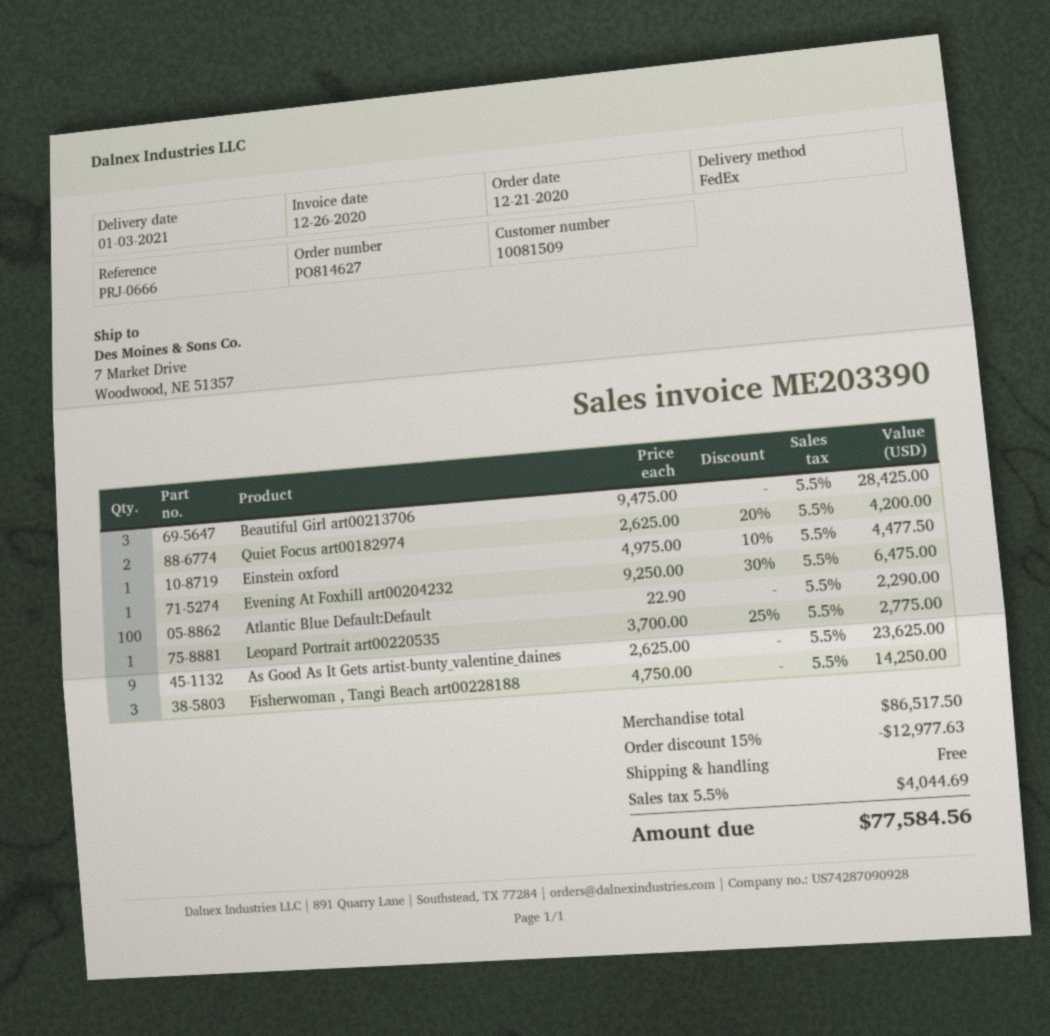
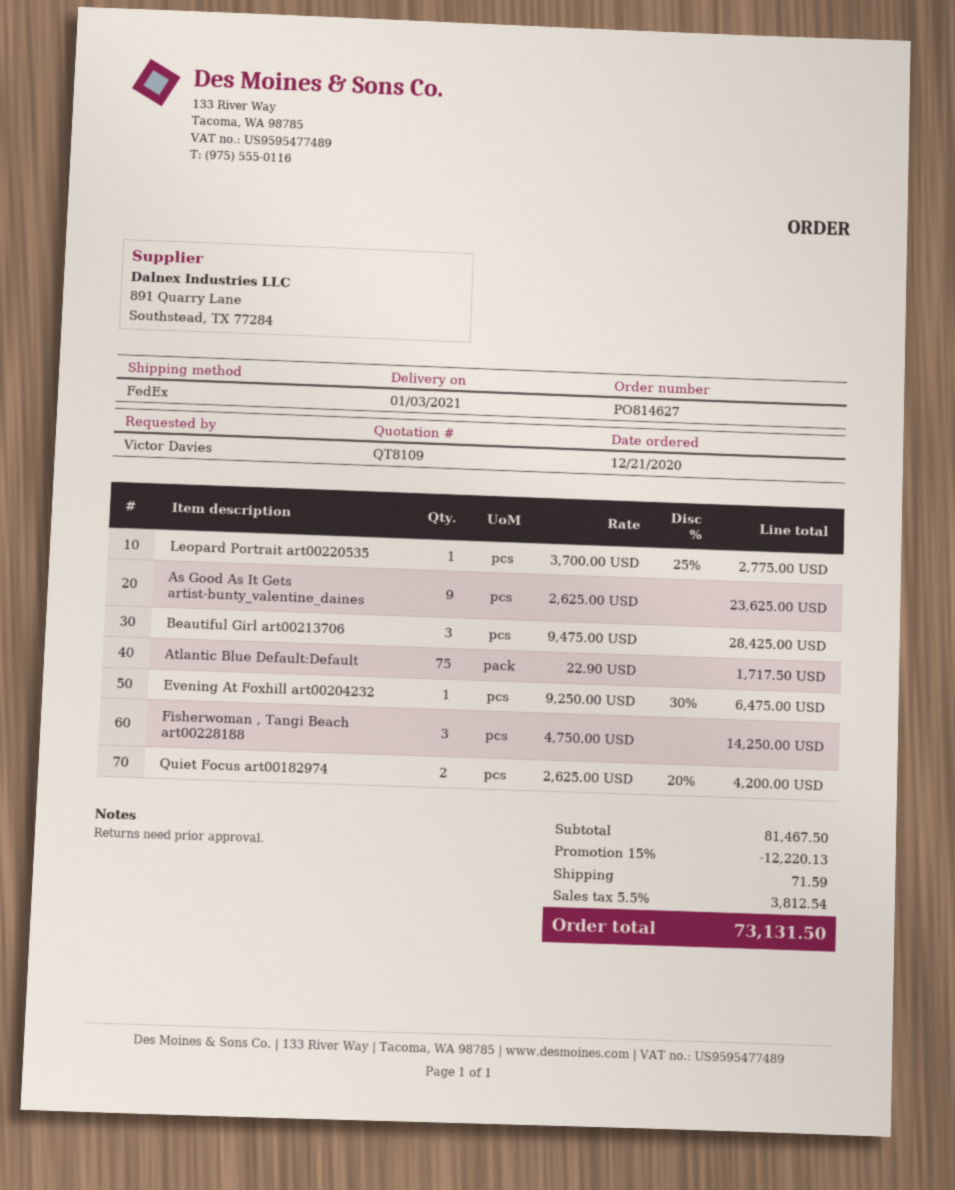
Einstein oxford: 1 x 4975.00 - 10% = 4477.50 -> none
Atlantic Blue Default:Default: 100 x 22.90 = 2290.00 -> 75 x 22.90 = 1717.50
subtotal: 86517.50 -> 81467.50
discount: 15% = 12977.63 -> 15% = 12220.13
shipping: 0.00 -> 71.59
tax: 5.5% = 4044.69 -> 5.5% = 3812.54
total: 77584.56 -> 73131.50

